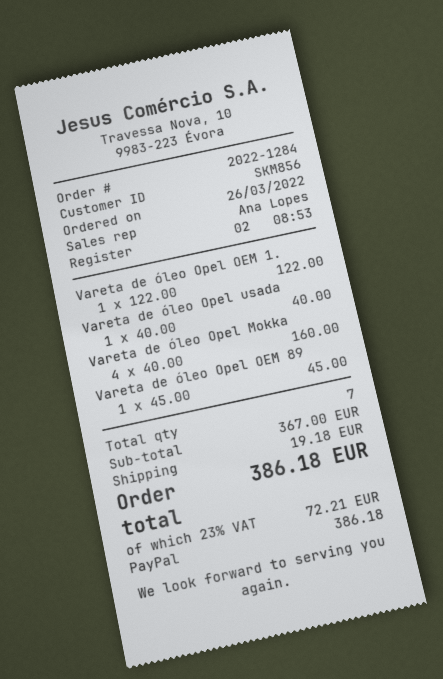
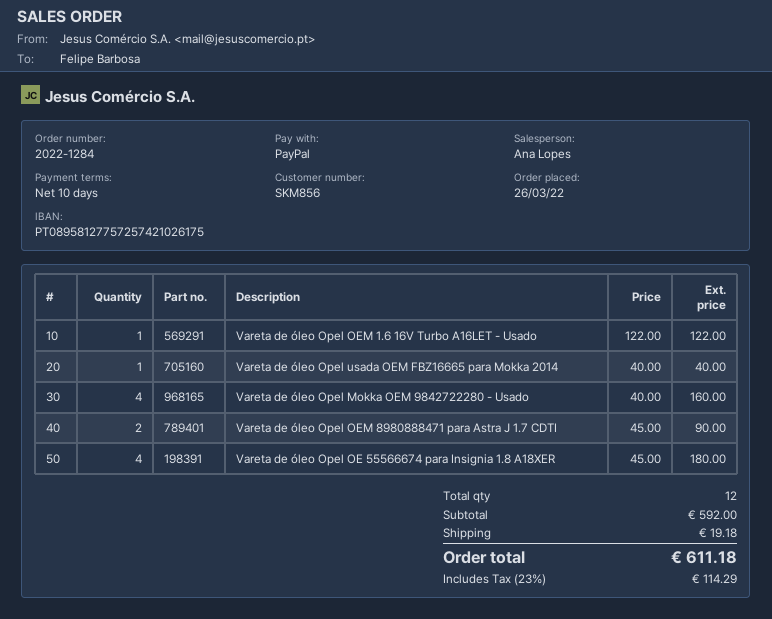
Vareta de óleo Opel OEM 89: 1 x 45.00 = 45.00 -> 2 x 45.00 = 90.00
Vareta de óleo Opel OE 55566674 para Insignia 1.8 A18XER: none -> 4 x 45.00 = 180.00
total quantity: 7 -> 12
subtotal: 367.00 -> 592.00
tax: 23% = 72.21 -> 23% = 114.29
total: 386.18 -> 611.18

